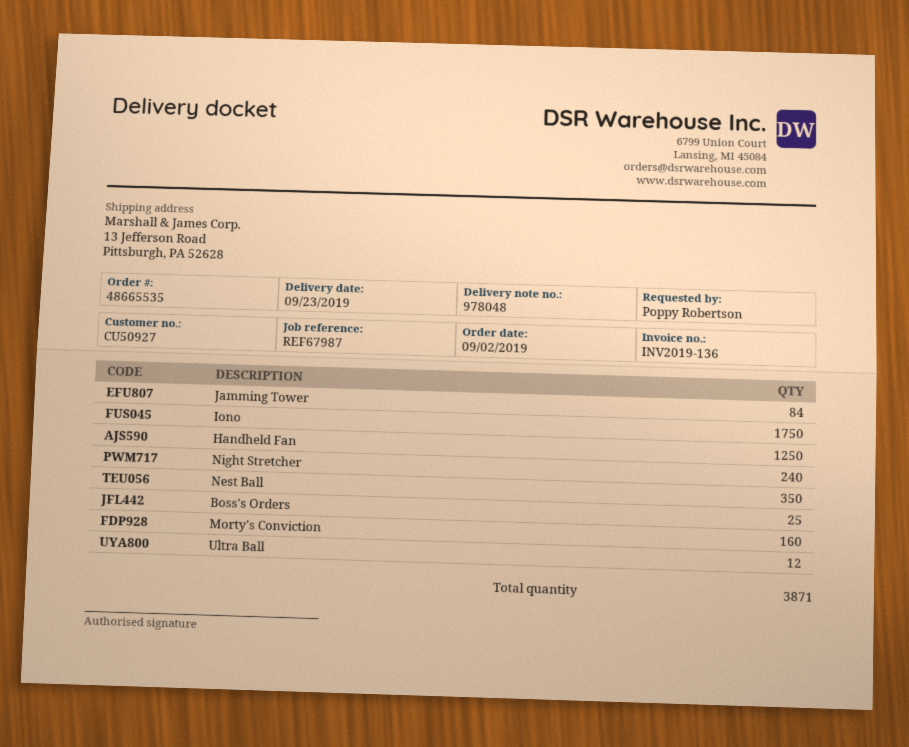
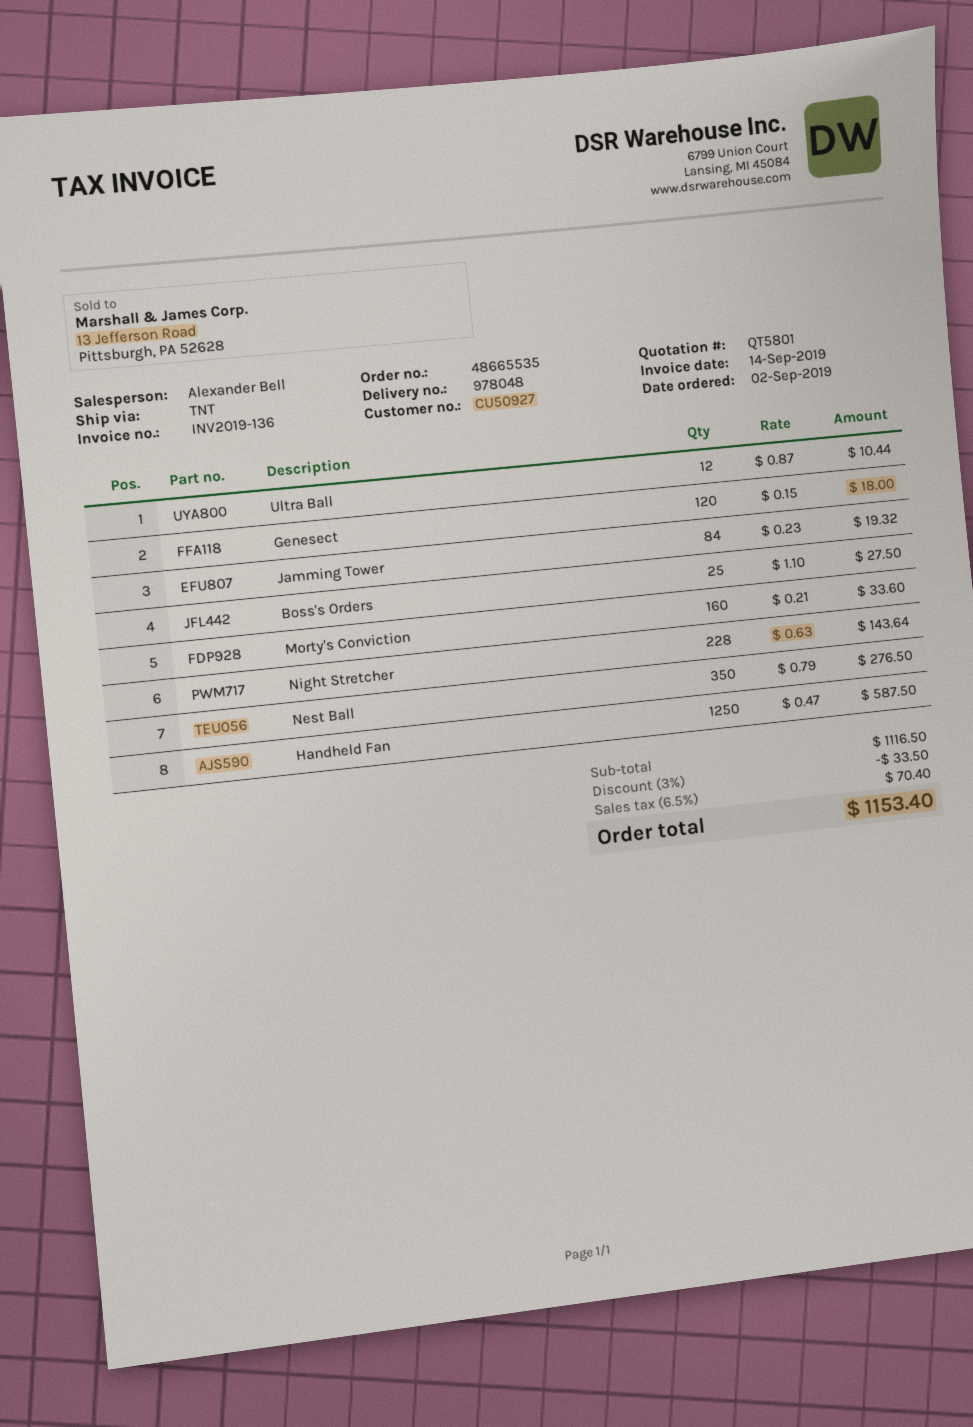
Iono: 1750 -> none
Night Stretcher: 240 -> 228
Genesect: none -> 120

